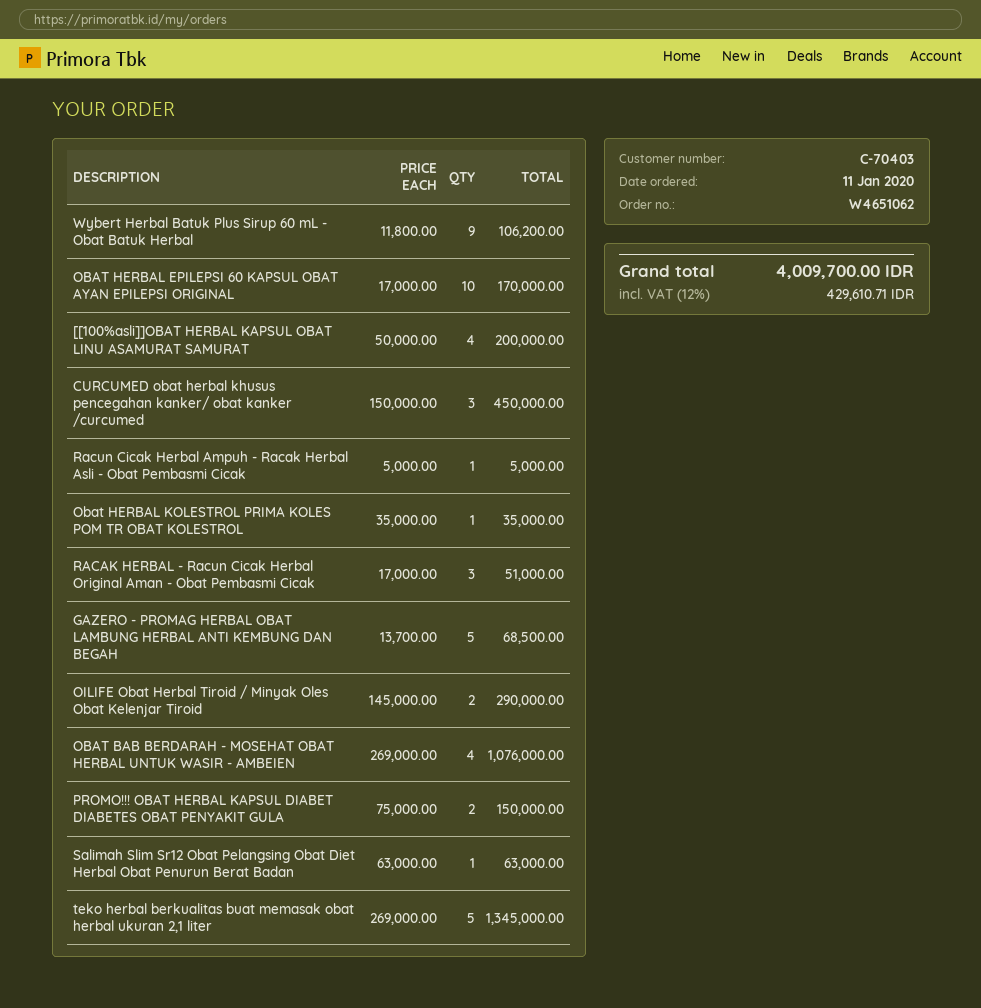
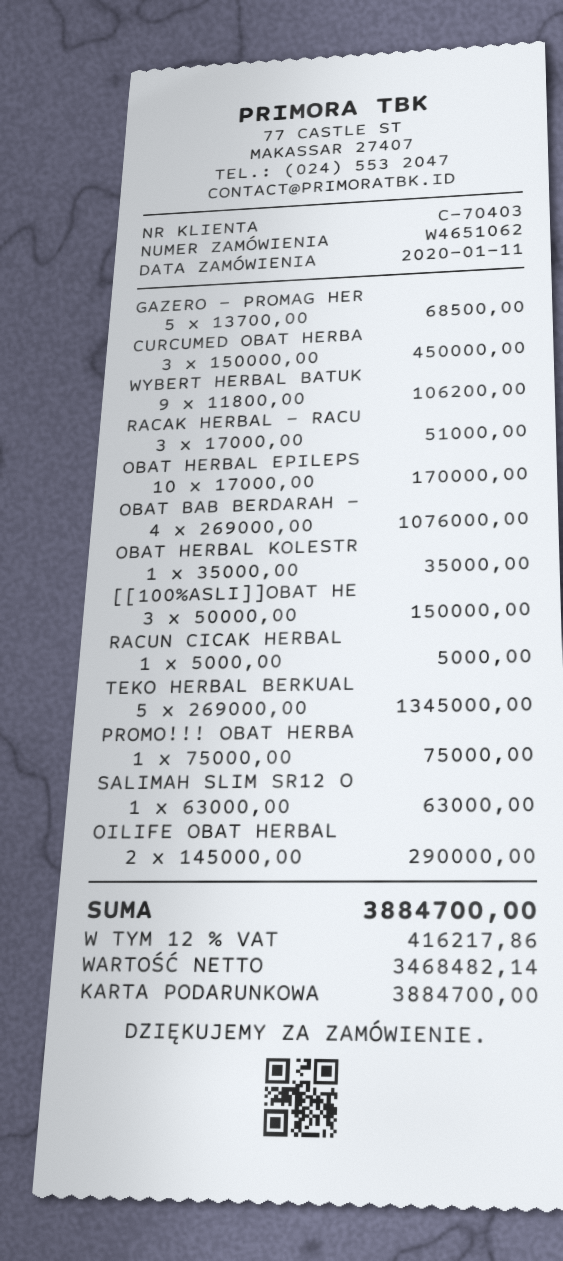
[[100%asli]]OBAT HERBAL KAPSUL OBAT LINU ASAMURAT SAMURAT: 4 x 50000.00 = 200000.00 -> 3 x 50000.00 = 150000.00
PROMO!!! OBAT HERBAL KAPSUL DIABET DIABETES OBAT PENYAKIT GULA: 2 x 75000.00 = 150000.00 -> 1 x 75000.00 = 75000.00
tax: 12% = 429610.71 -> 12% = 416217.86
total: 4009700.00 -> 3884700.00

